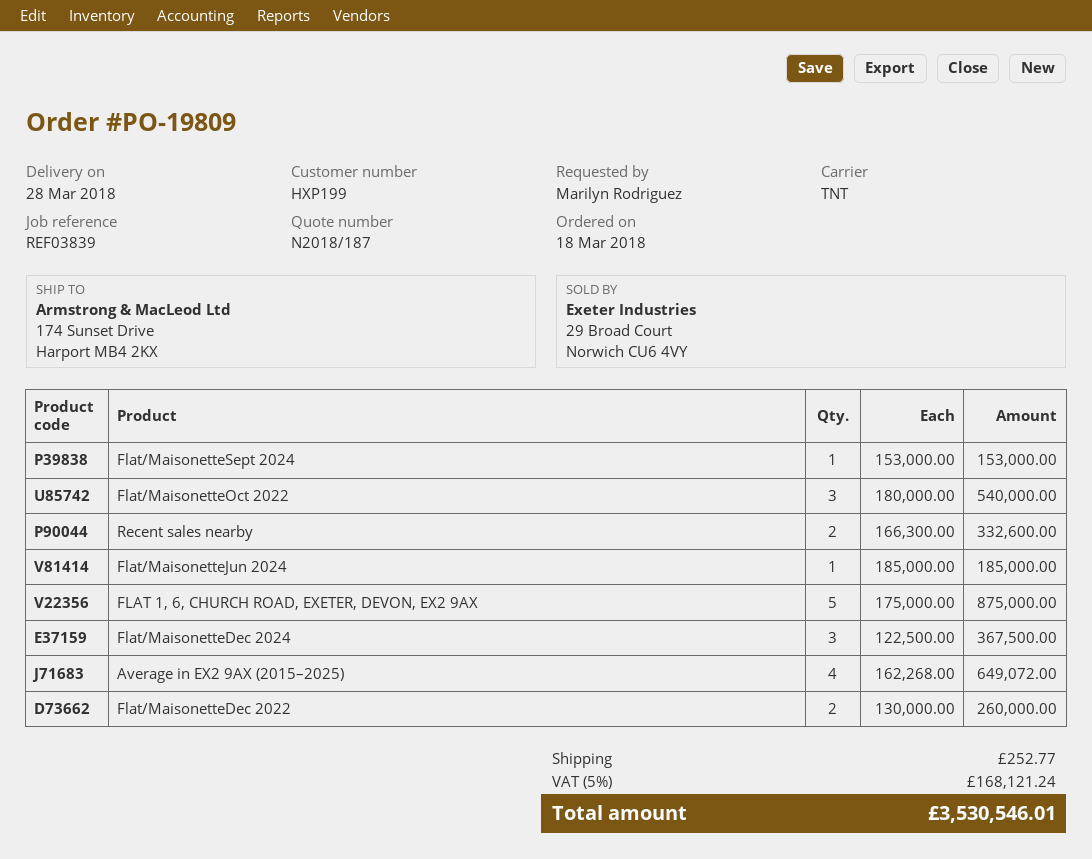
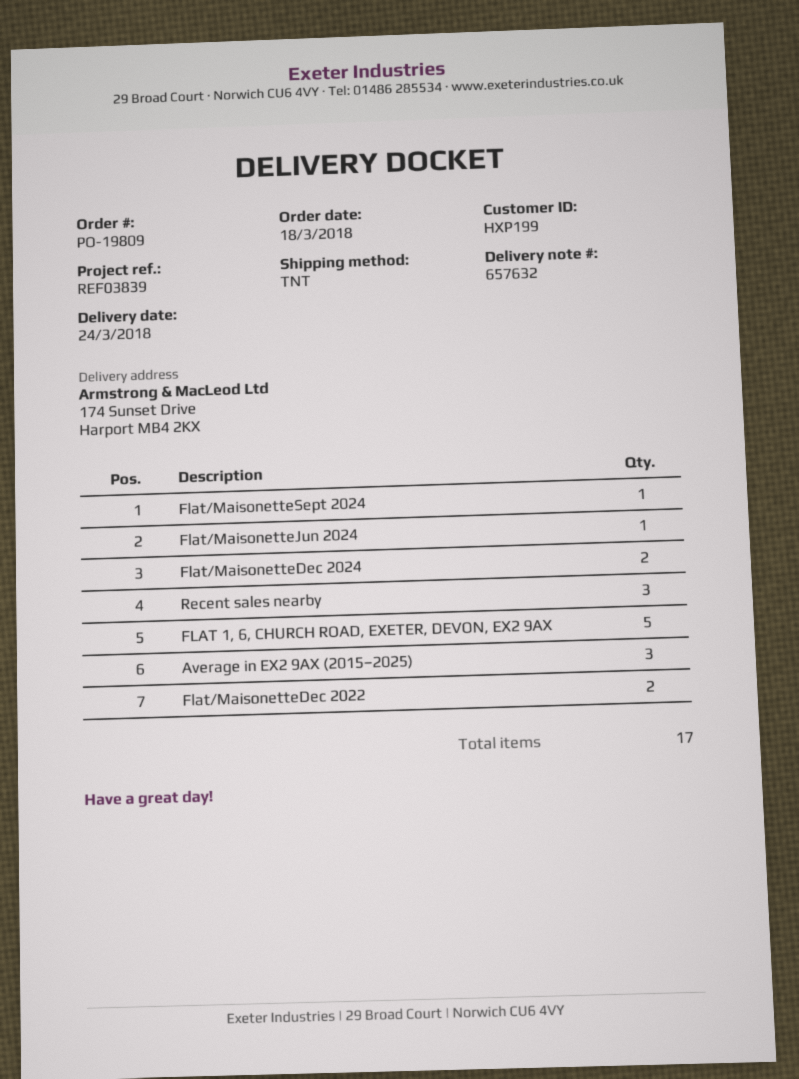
delivery date: 2018-03-28 -> 2018-03-24
Flat/MaisonetteOct 2022: 3 -> none
Recent sales nearby: 2 -> 3
Flat/MaisonetteDec 2024: 3 -> 2
Average in EX2 9AX (2015–2025): 4 -> 3

